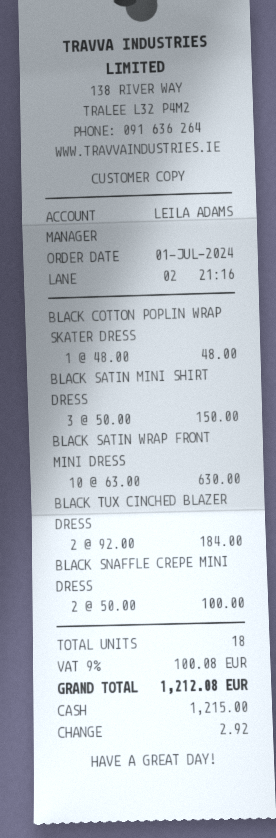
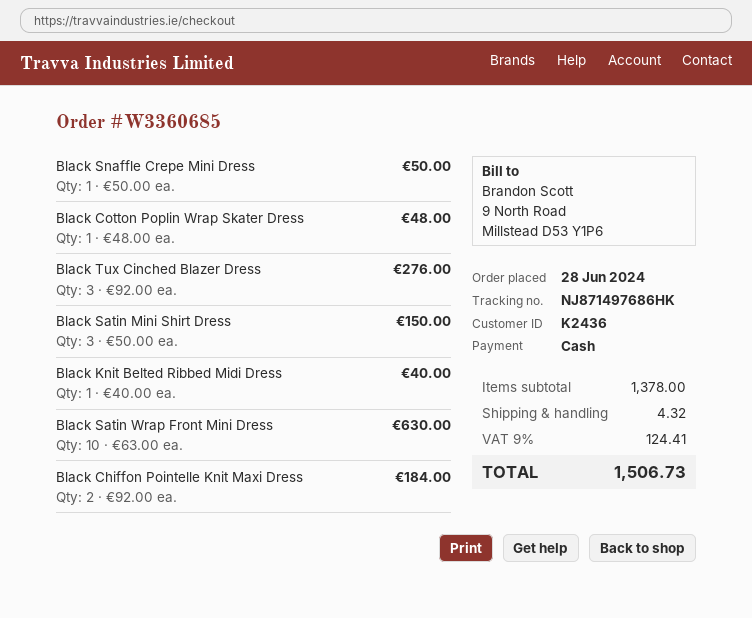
order date: 2024-07-01 -> 2024-06-28
BLACK TUX CINCHED BLAZER DRESS: 2 x 92.00 = 184.00 -> 3 x 92.00 = 276.00
BLACK SNAFFLE CREPE MINI DRESS: 2 x 50.00 = 100.00 -> 1 x 50.00 = 50.00
Black Knit Belted Ribbed Midi Dress: none -> 1 x 40.00 = 40.00
Black Chiffon Pointelle Knit Maxi Dress: none -> 2 x 92.00 = 184.00
shipping: none -> 4.32
tax: 9% = 100.08 -> 9% = 124.41
total: 1212.08 -> 1506.73

